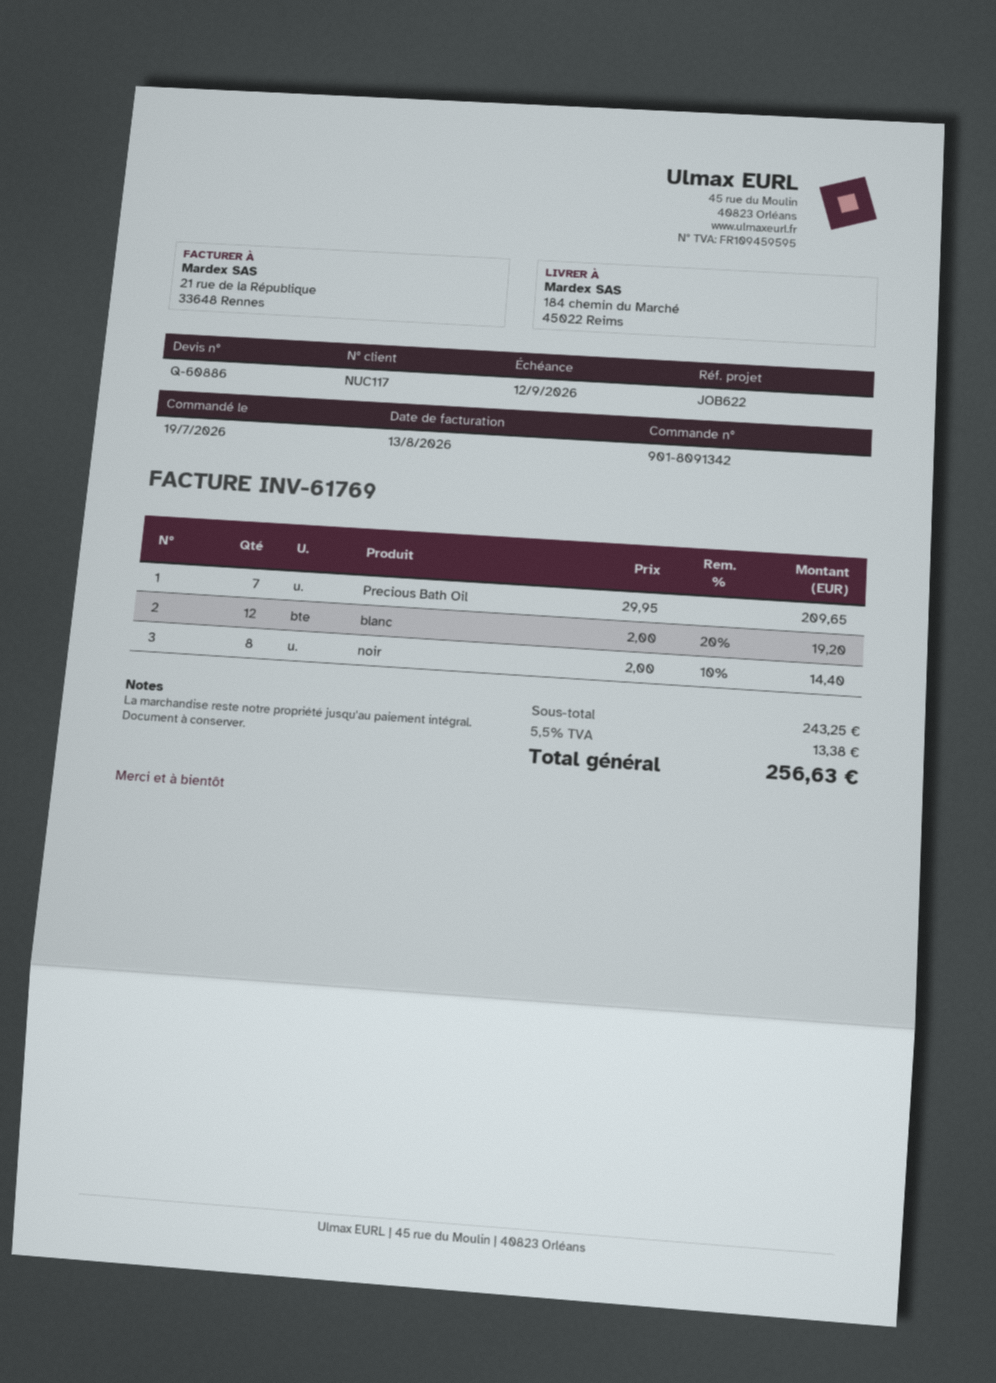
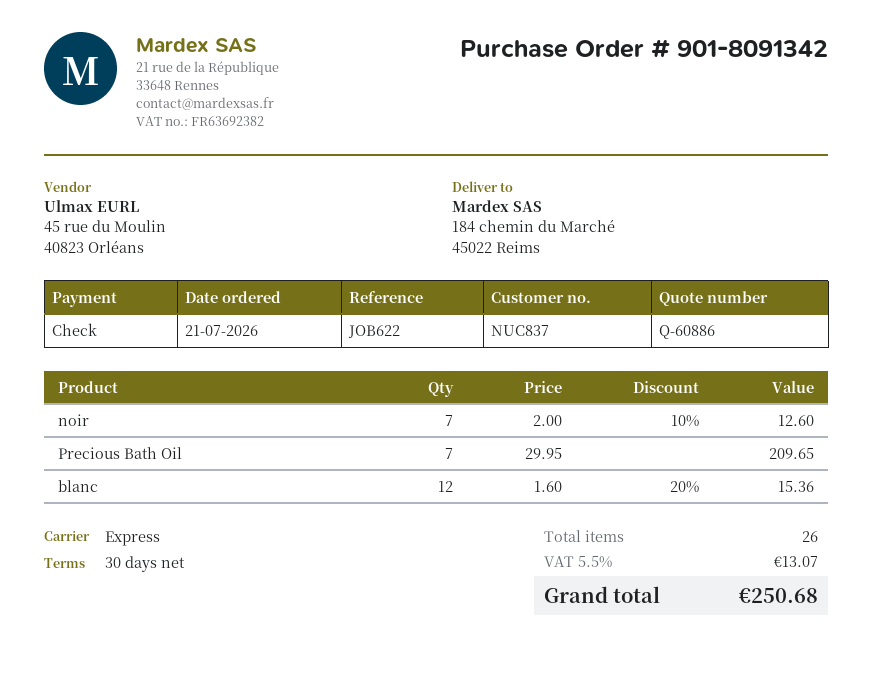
order date: 2026-07-19 -> 2026-07-21
customer number: NUC117 -> NUC837
blanc: 12 x 2.00 - 20% = 19.20 -> 12 x 1.60 - 20% = 15.36
noir: 8 x 2.00 - 10% = 14.40 -> 7 x 2.00 - 10% = 12.60
tax: 5.5% = 13.38 -> 5.5% = 13.07
total: 256.63 -> 250.68

